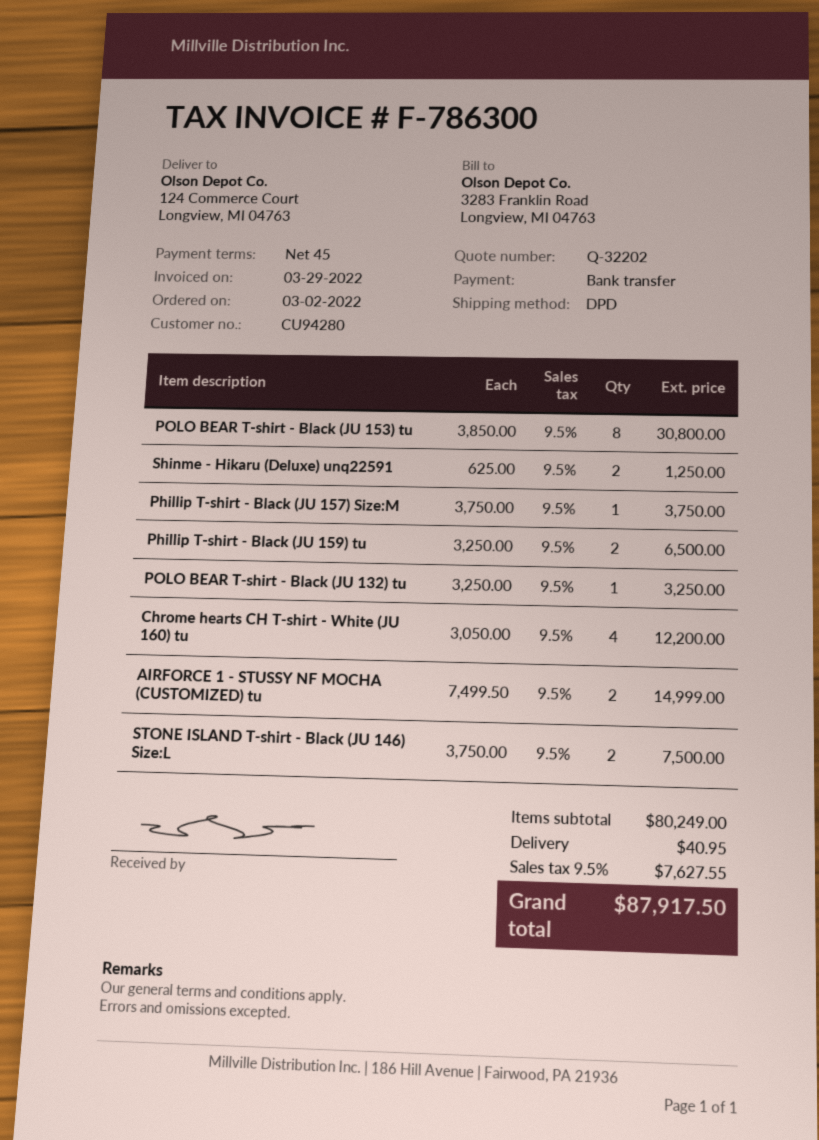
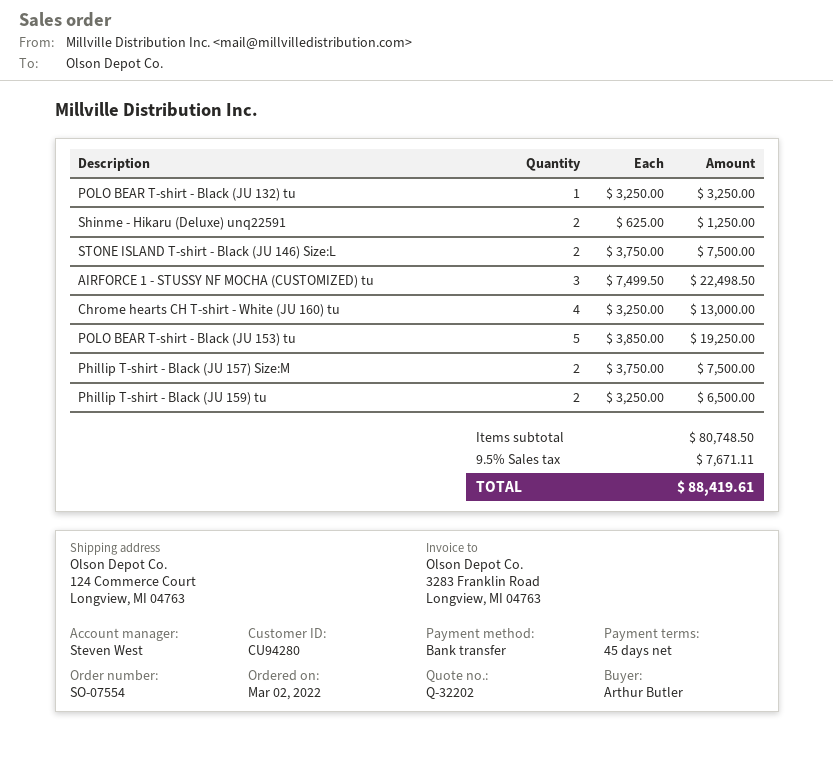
POLO BEAR T-shirt - Black (JU 153) tu: 8 x 3850.00 = 30800.00 -> 5 x 3850.00 = 19250.00
Phillip T-shirt - Black (JU 157) Size:M: 1 x 3750.00 = 3750.00 -> 2 x 3750.00 = 7500.00
Chrome hearts CH T-shirt - White (JU 160) tu: 4 x 3050.00 = 12200.00 -> 4 x 3250.00 = 13000.00
AIRFORCE 1 - STUSSY NF MOCHA (CUSTOMIZED) tu: 2 x 7499.50 = 14999.00 -> 3 x 7499.50 = 22498.50
subtotal: 80249.00 -> 80748.50
shipping: 40.95 -> none
tax: 9.5% = 7627.55 -> 9.5% = 7671.11
total: 87917.50 -> 88419.61

